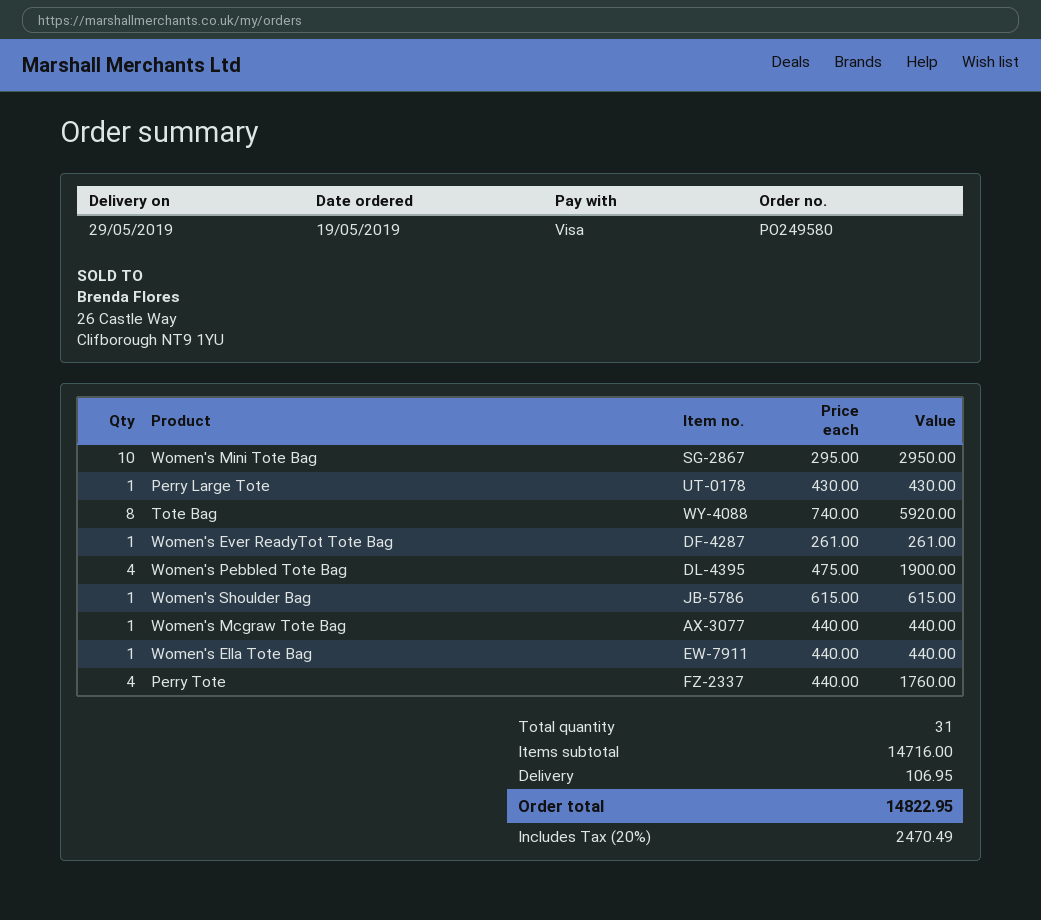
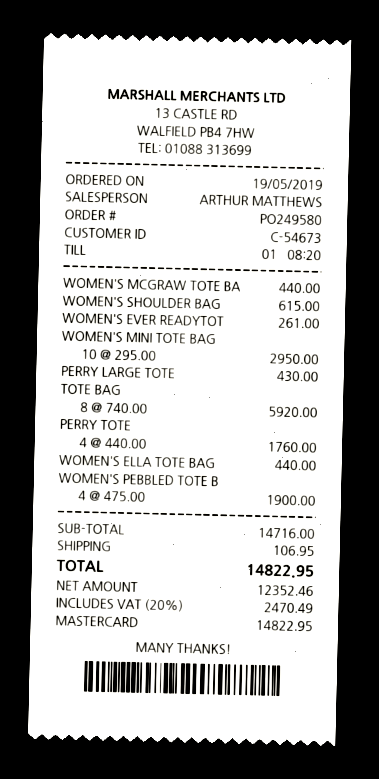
payment method: Visa -> Mastercard

